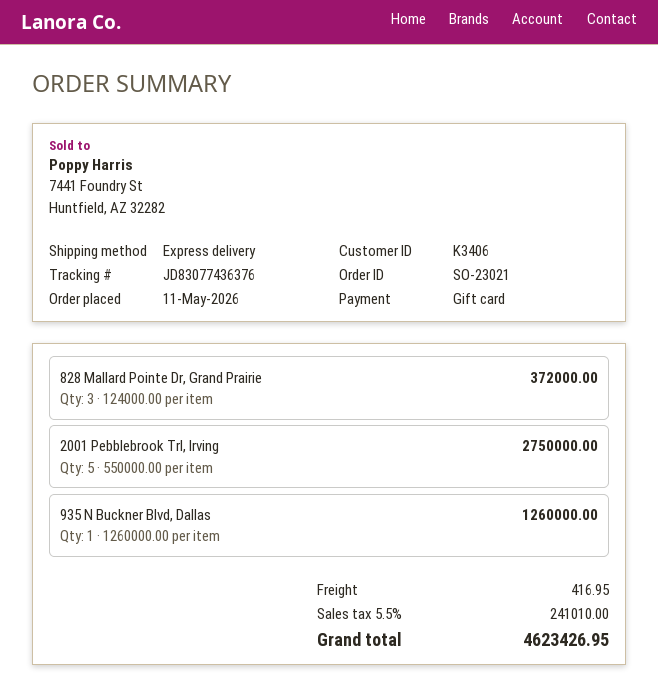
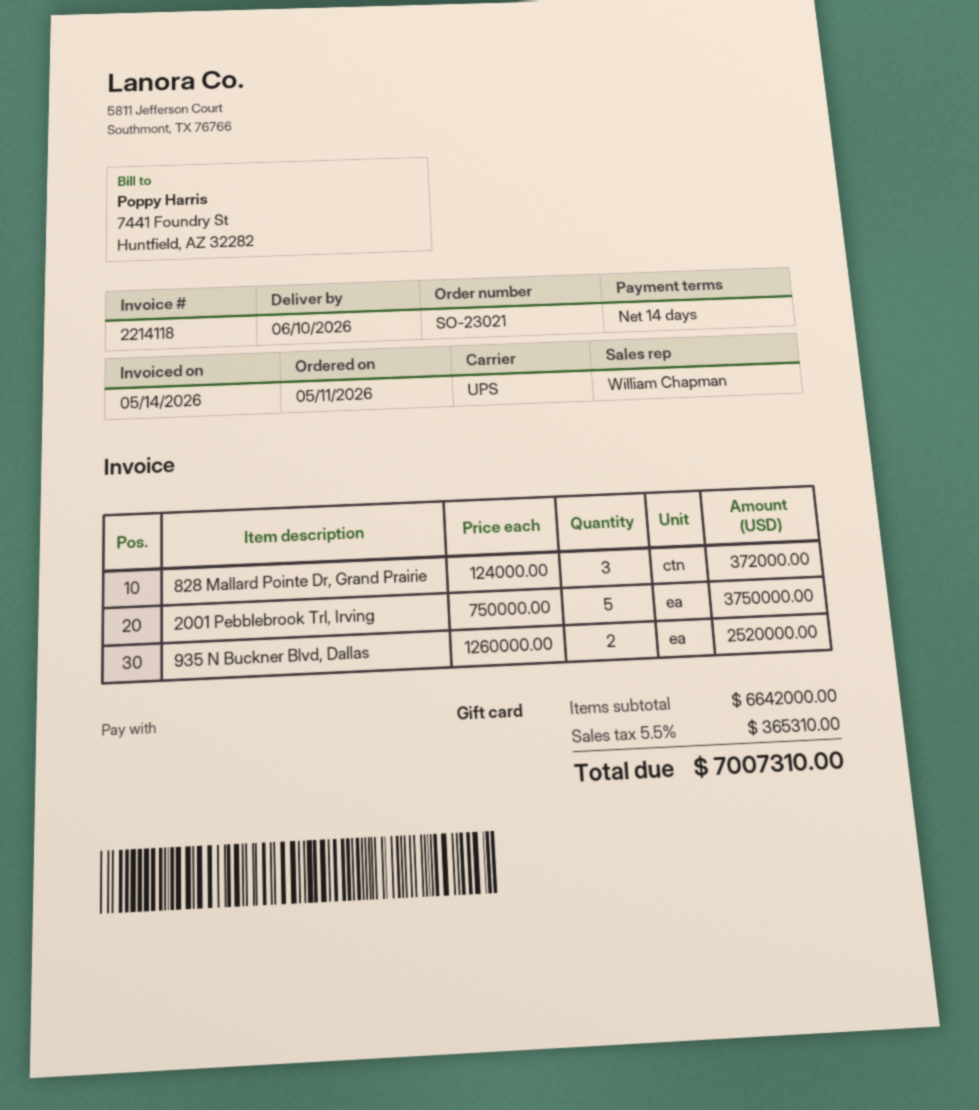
shipping method: express -> UPS
2001 Pebblebrook Trl, Irving: 5 x 550000.00 = 2750000.00 -> 5 x 750000.00 = 3750000.00
935 N Buckner Blvd, Dallas: 1 x 1260000.00 = 1260000.00 -> 2 x 1260000.00 = 2520000.00
shipping: 416.95 -> none
tax: 5.5% = 241010.00 -> 5.5% = 365310.00
total: 4623426.95 -> 7007310.00

